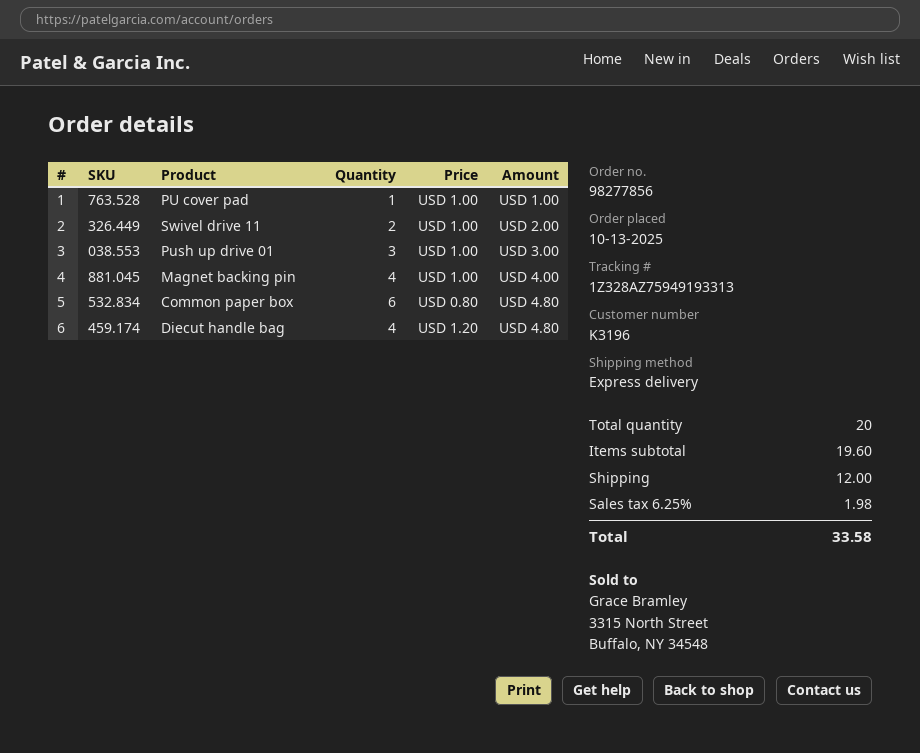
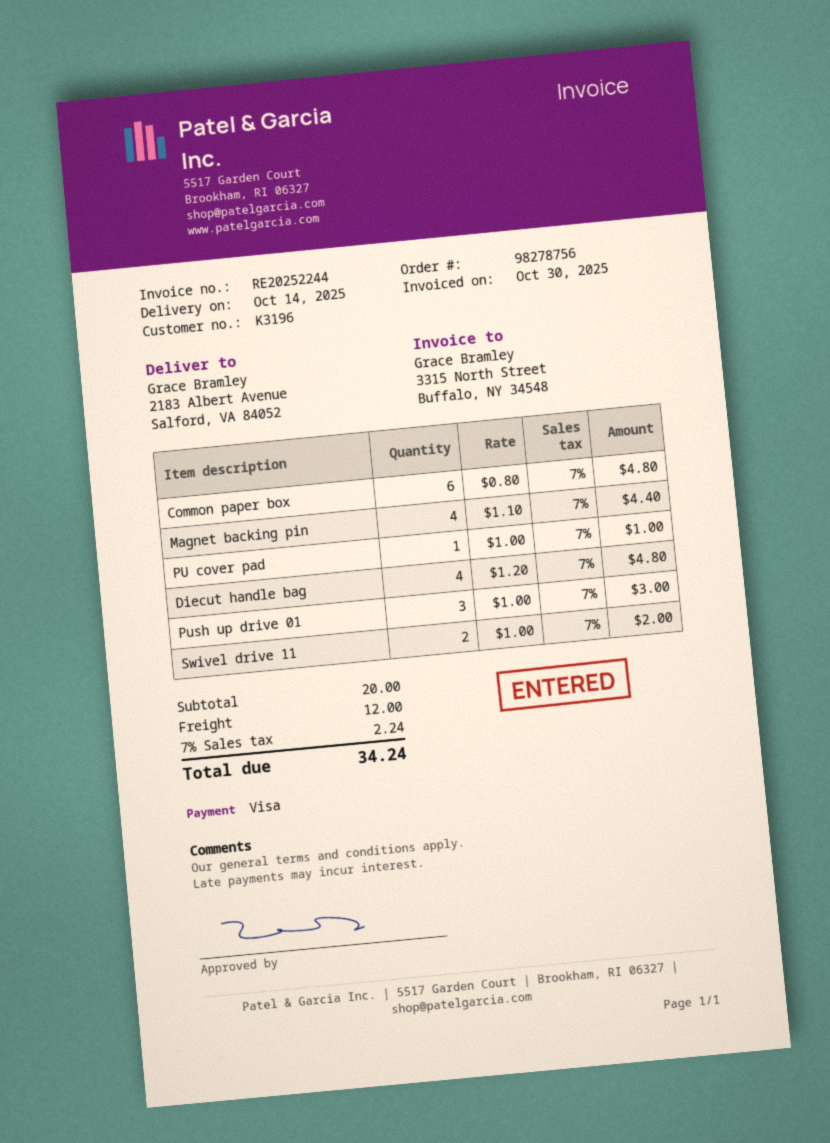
order number: 98277856 -> 98278756
Magnet backing pin: 4 x 1.00 = 4.00 -> 4 x 1.10 = 4.40
subtotal: 19.60 -> 20.00
tax: 6.25% = 1.98 -> 7% = 2.24
total: 33.58 -> 34.24

